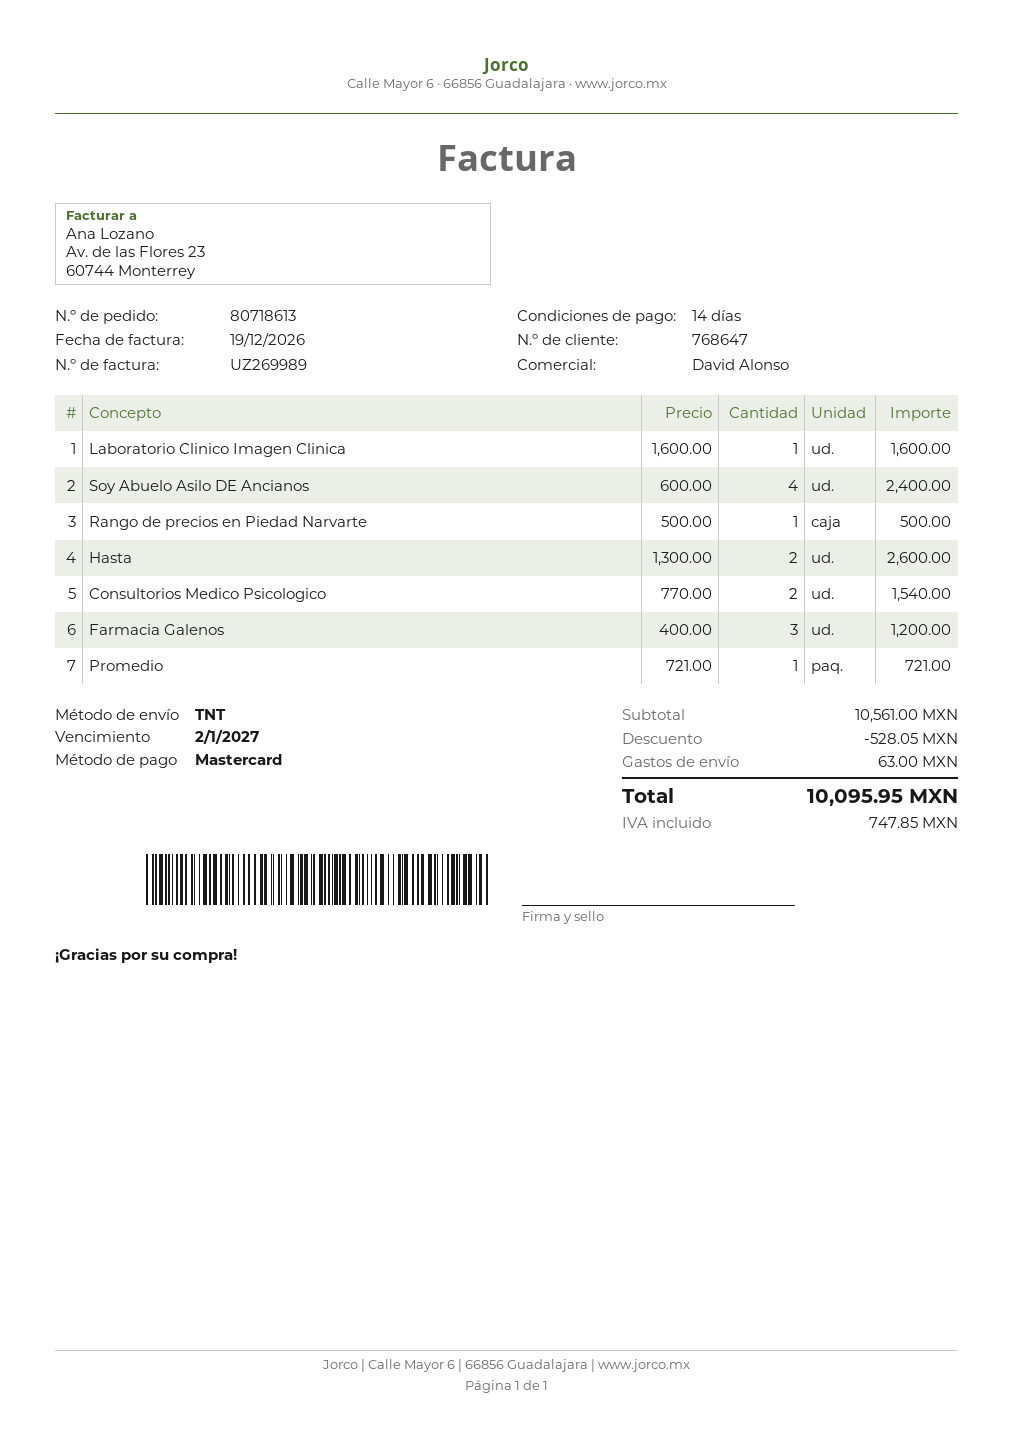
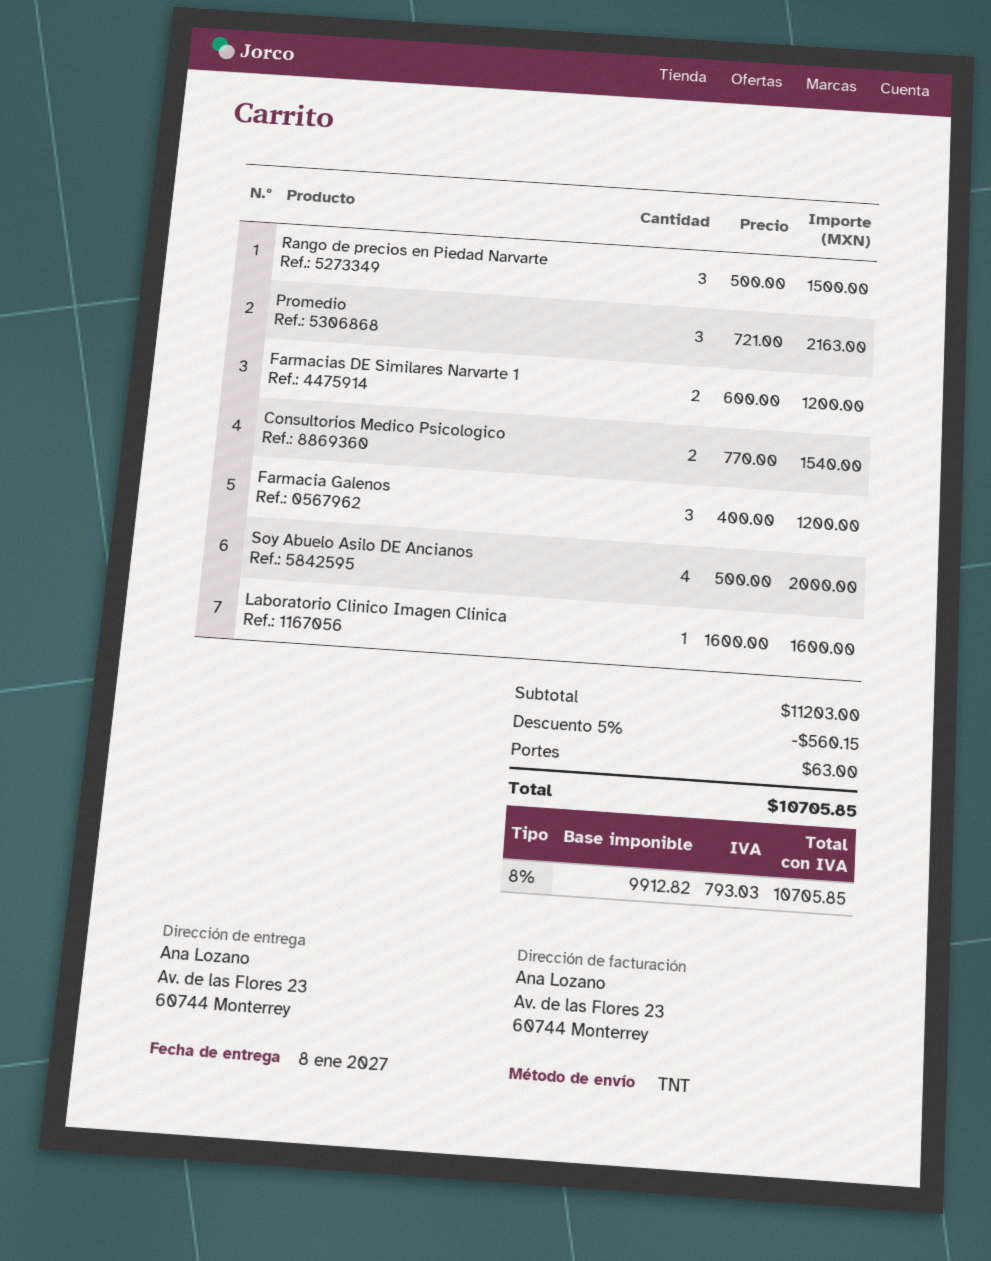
Soy Abuelo Asilo DE Ancianos: 4 x 600.00 = 2400.00 -> 4 x 500.00 = 2000.00
Rango de precios en Piedad Narvarte: 1 x 500.00 = 500.00 -> 3 x 500.00 = 1500.00
Hasta: 2 x 1300.00 = 2600.00 -> none
Promedio: 1 x 721.00 = 721.00 -> 3 x 721.00 = 2163.00
Farmacias DE Similares Narvarte 1: none -> 2 x 600.00 = 1200.00
subtotal: 10561.00 -> 11203.00
discount: 528.05 -> 560.15
tax: 747.85 -> 793.03
total: 10095.95 -> 10705.85

